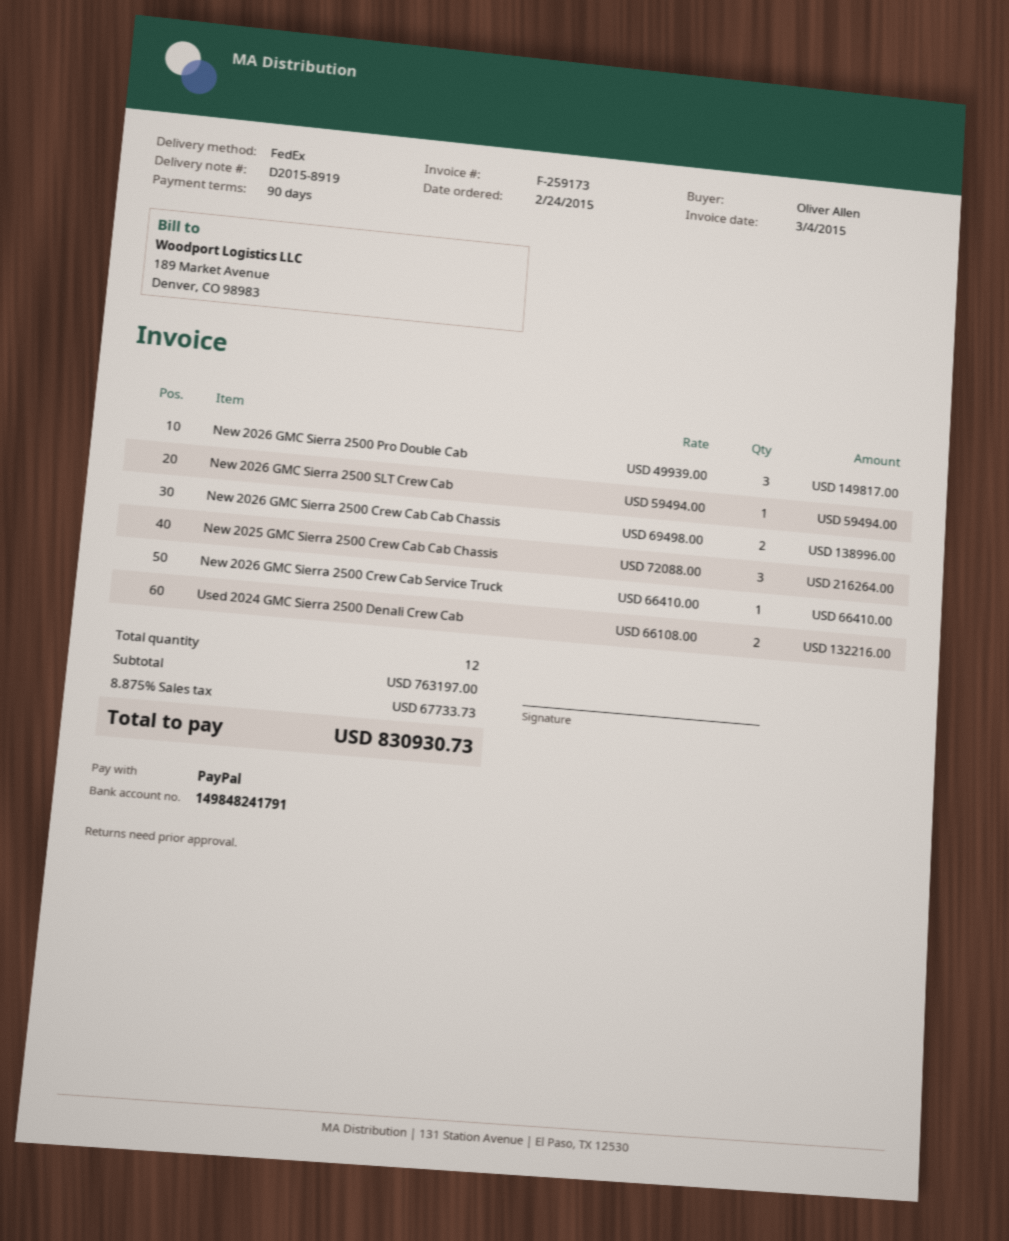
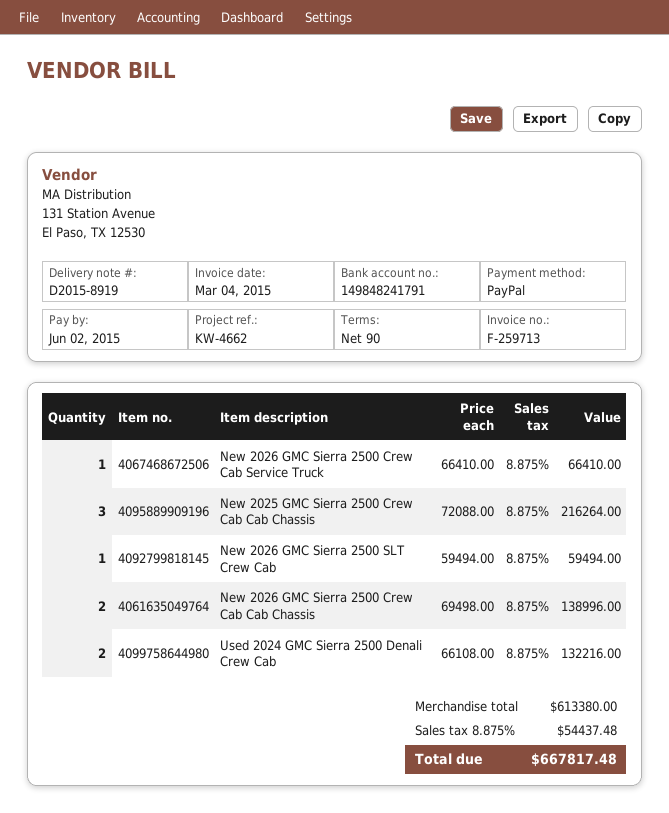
invoice number: F-259173 -> F-259713
New 2026 GMC Sierra 2500 Pro Double Cab: 3 x 49939.00 = 149817.00 -> none
subtotal: 763197.00 -> 613380.00
tax: 8.875% = 67733.73 -> 8.875% = 54437.48
total: 830930.73 -> 667817.48

